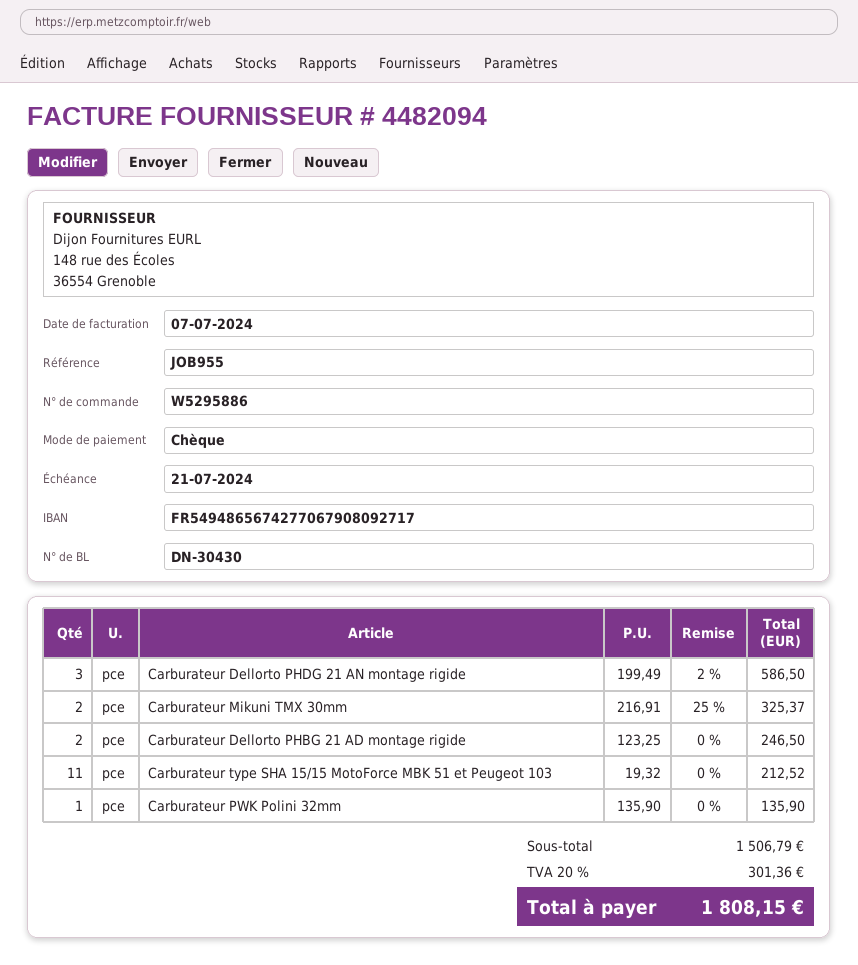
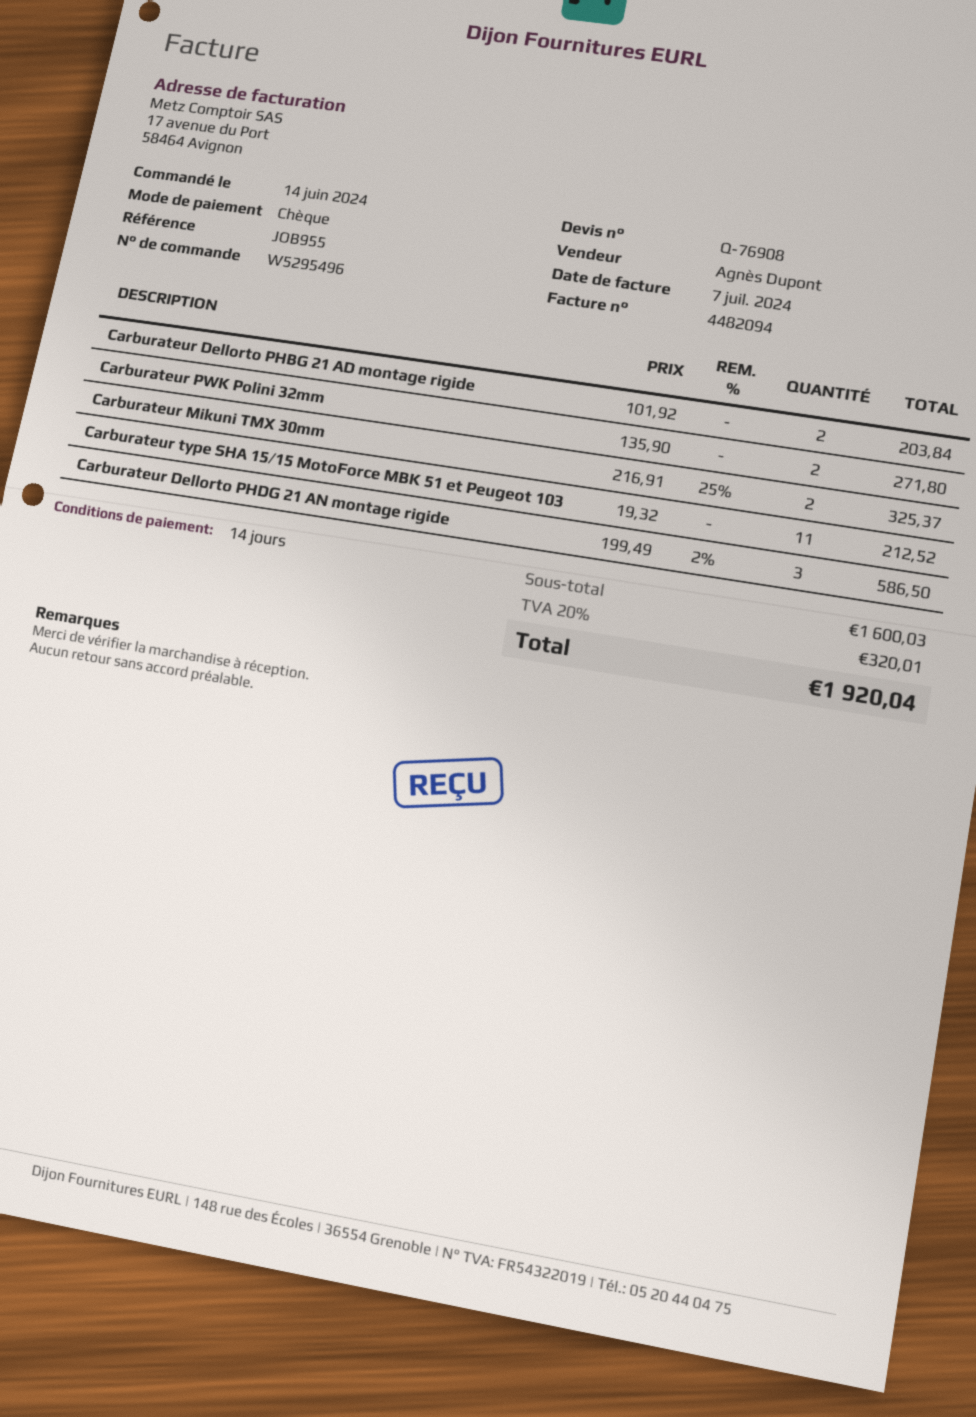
order number: W5295886 -> W5295496
Carburateur Dellorto PHBG 21 AD montage rigide: 2 x 123.25 = 246.50 -> 2 x 101.92 = 203.84
Carburateur PWK Polini 32mm: 1 x 135.90 = 135.90 -> 2 x 135.90 = 271.80
subtotal: 1506.79 -> 1600.03
tax: 20% = 301.36 -> 20% = 320.01
total: 1808.15 -> 1920.04

